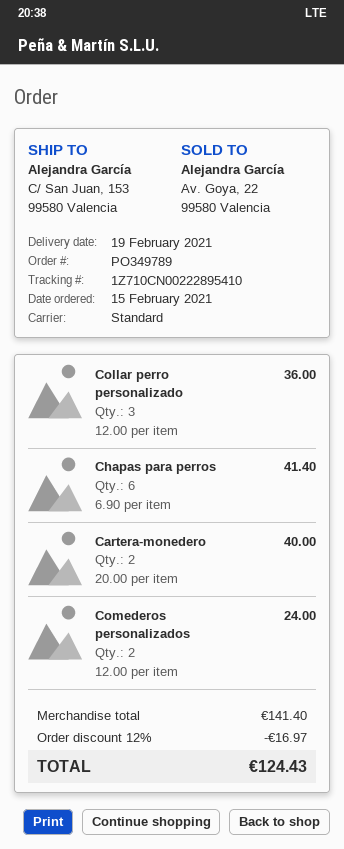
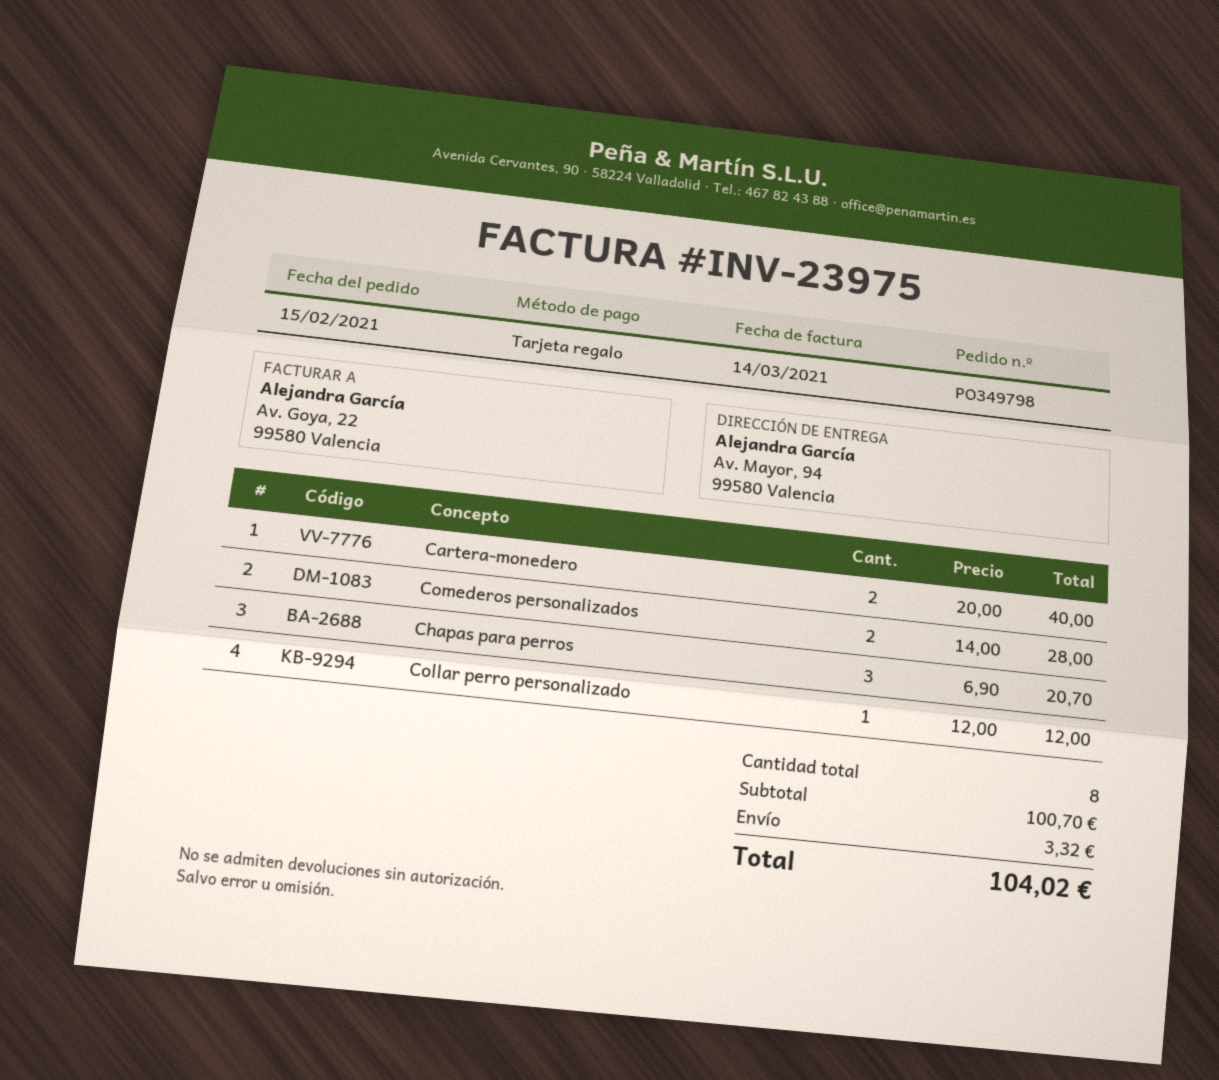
order number: PO349789 -> PO349798
ship to: C/ San Juan, 153, 99580 Valencia -> Av. Mayor, 94, 99580 Valencia
Collar perro personalizado: 3 x 12.00 = 36.00 -> 1 x 12.00 = 12.00
Chapas para perros: 6 x 6.90 = 41.40 -> 3 x 6.90 = 20.70
Comederos personalizados: 2 x 12.00 = 24.00 -> 2 x 14.00 = 28.00
subtotal: 141.40 -> 100.70
discount: 12% = 16.97 -> none
shipping: none -> 3.32
total: 124.43 -> 104.02

